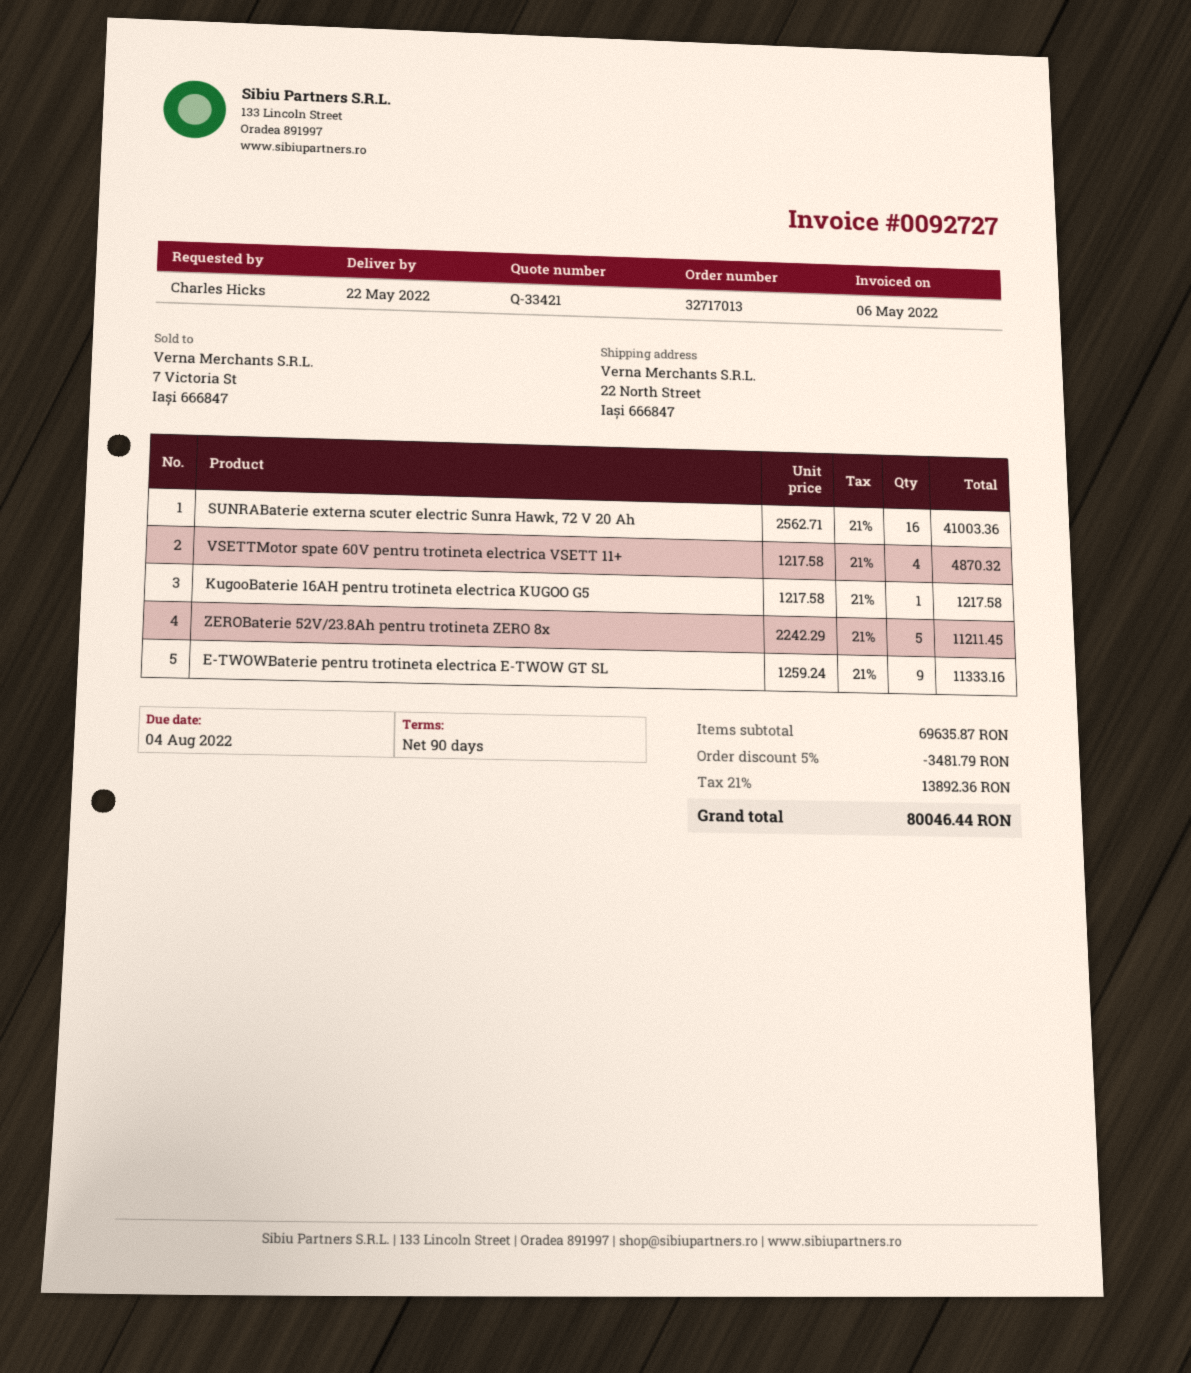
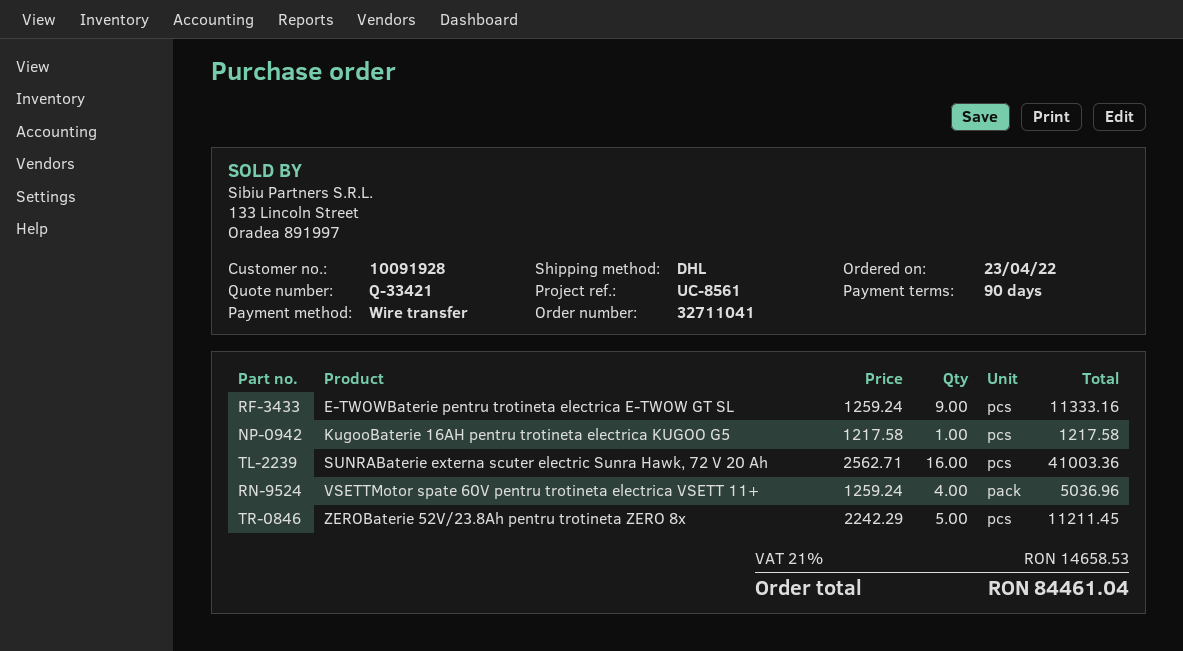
order number: 32717013 -> 32711041
VSETTMotor spate 60V pentru trotineta electrica VSETT 11+: 4 x 1217.58 = 4870.32 -> 4 x 1259.24 = 5036.96
discount: 5% = 3481.79 -> none
tax: 21% = 13892.36 -> 21% = 14658.53
total: 80046.44 -> 84461.04

